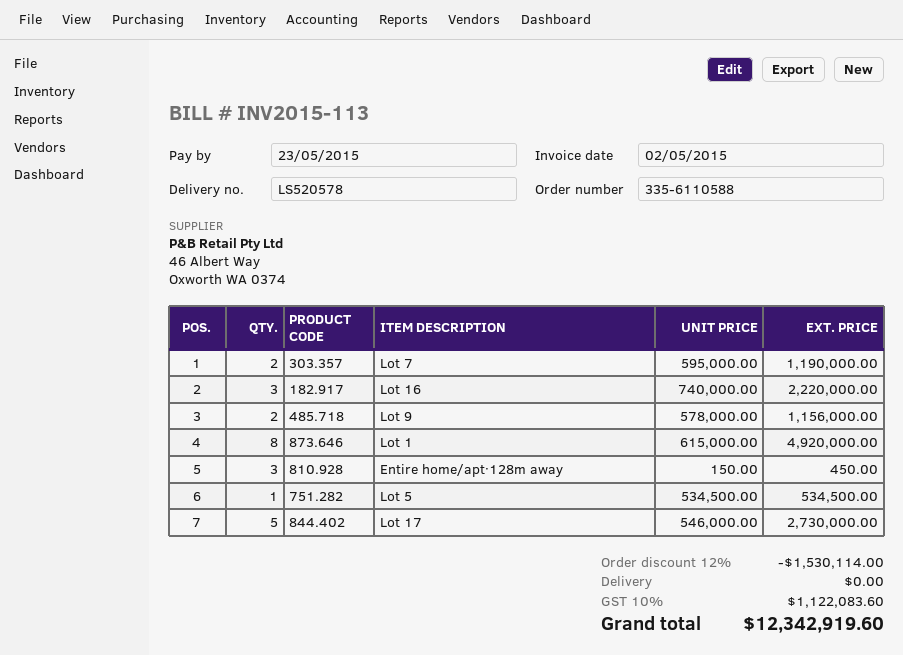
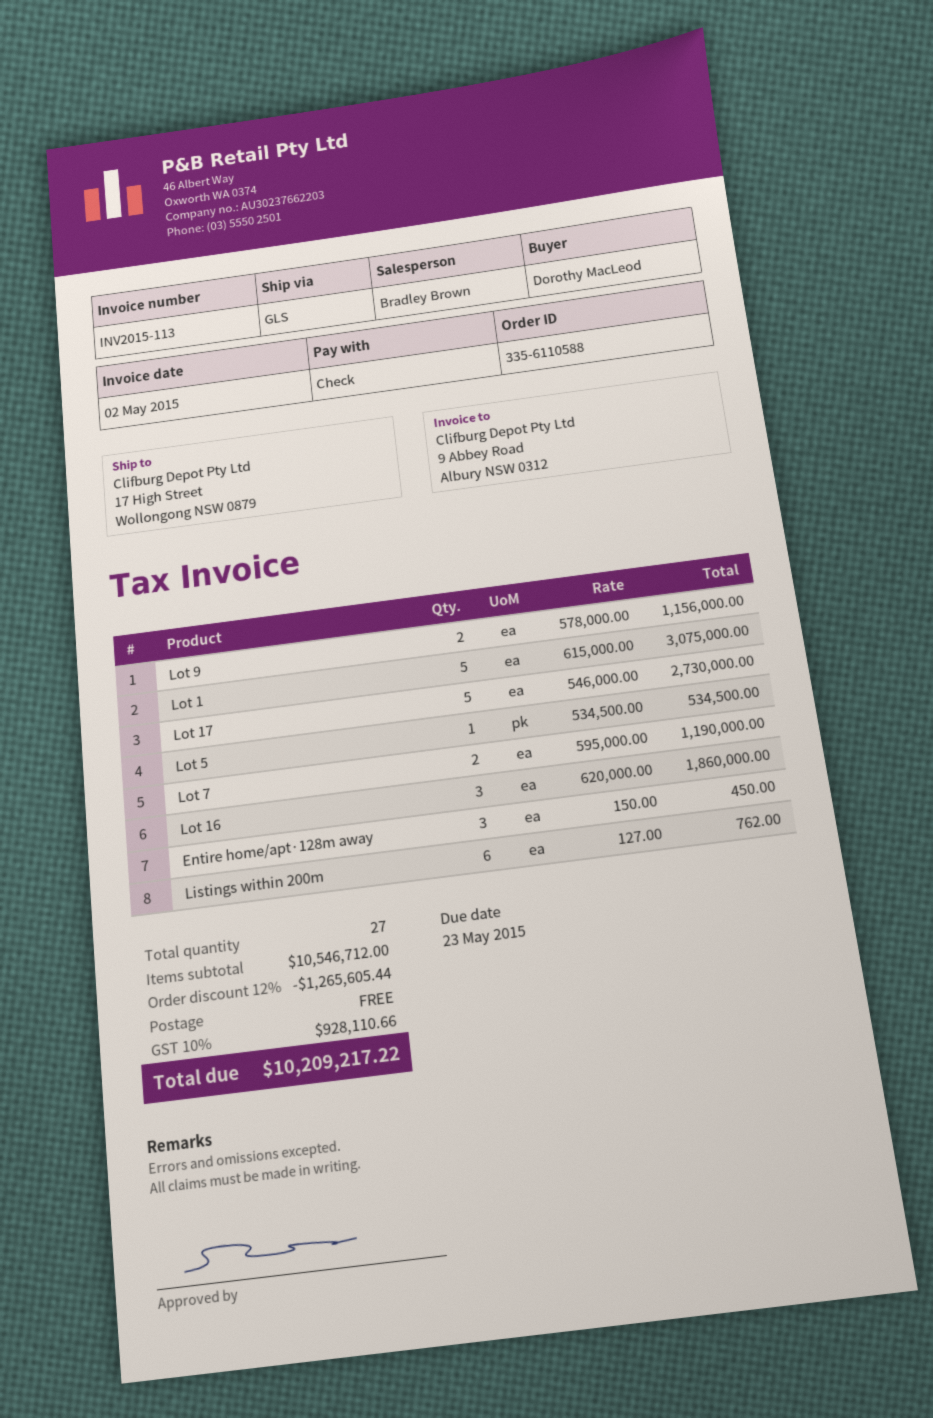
Lot 16: 3 x 740000.00 = 2220000.00 -> 3 x 620000.00 = 1860000.00
Lot 1: 8 x 615000.00 = 4920000.00 -> 5 x 615000.00 = 3075000.00
Listings within 200m: none -> 6 x 127.00 = 762.00
discount: 12% = 1530114.00 -> 12% = 1265605.44
tax: 10% = 1122083.60 -> 10% = 928110.66
total: 12342919.60 -> 10209217.22

